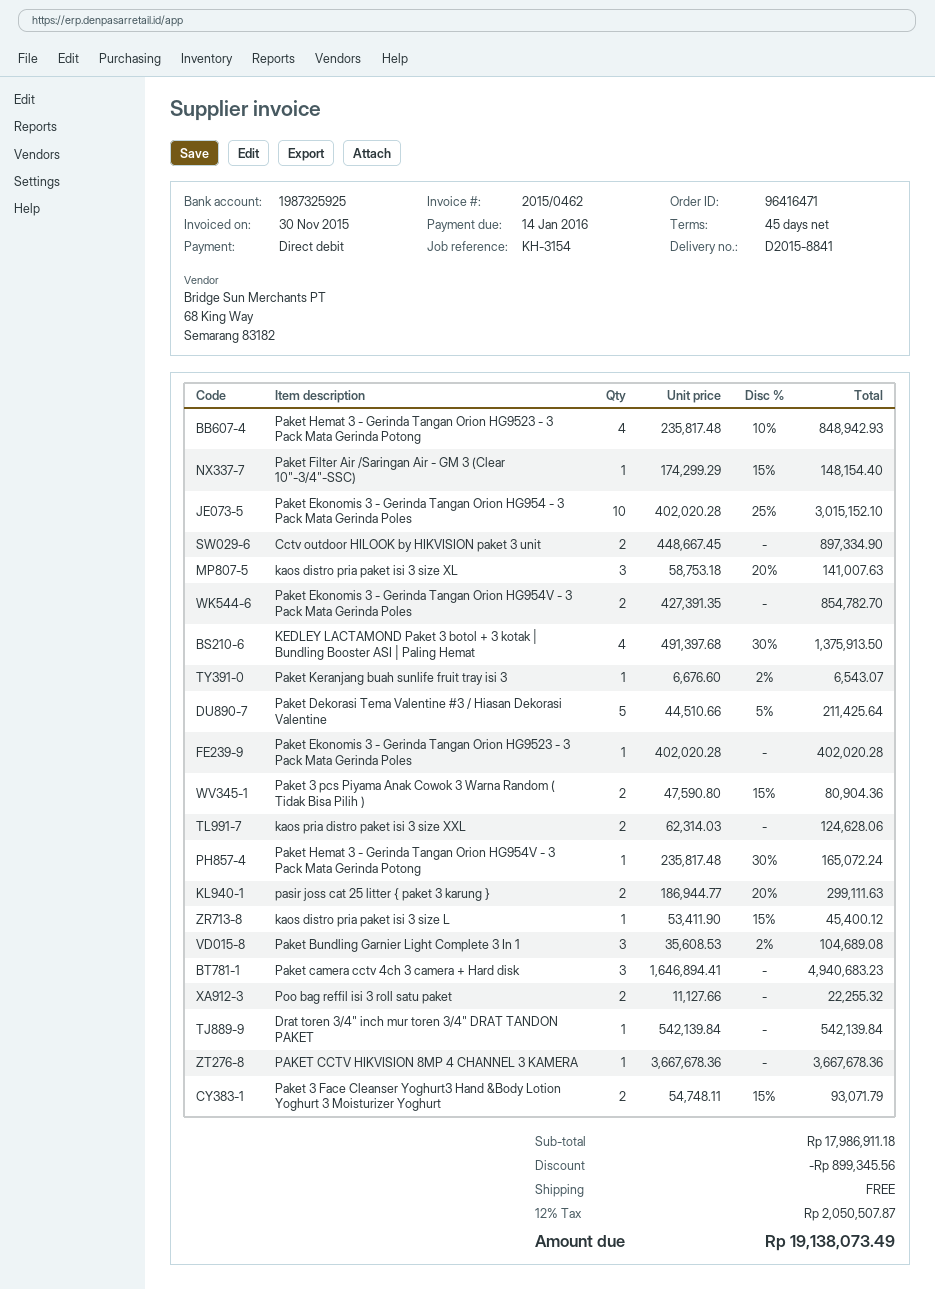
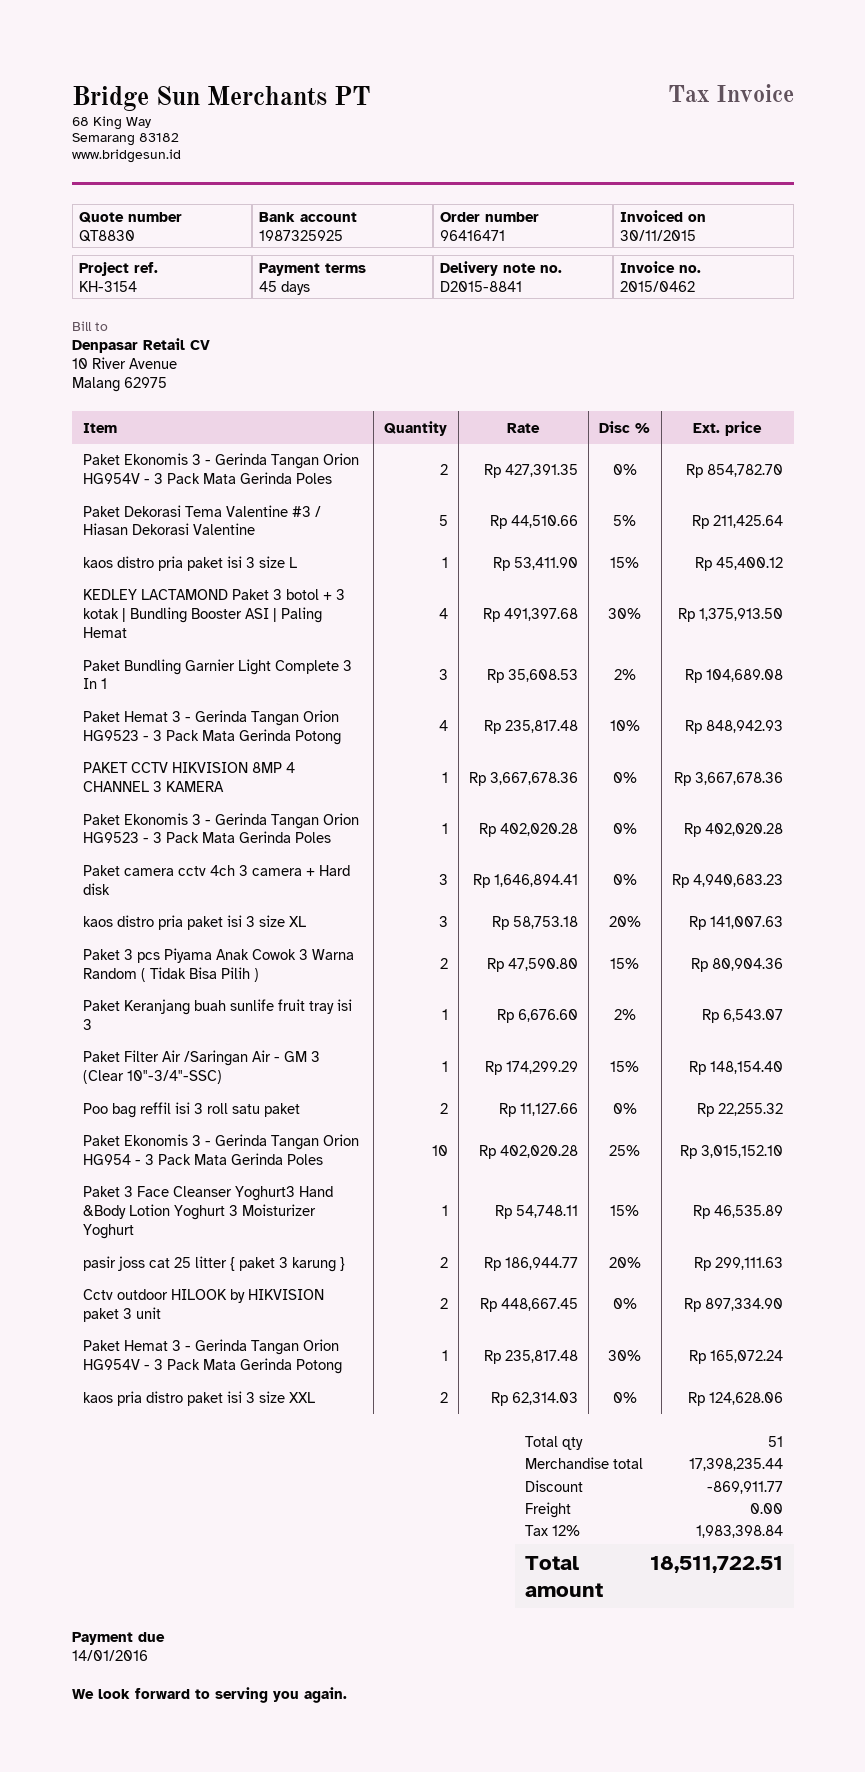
Drat toren 3/4" inch mur toren 3/4" DRAT TANDON PAKET: 1 x 542139.84 = 542139.84 -> none
Paket 3 Face Cleanser Yoghurt3 Hand &Body Lotion Yoghurt 3 Moisturizer Yoghurt: 2 x 54748.11 - 15% = 93071.79 -> 1 x 54748.11 - 15% = 46535.89
subtotal: 17986911.18 -> 17398235.44
discount: 899345.56 -> 869911.77
tax: 12% = 2050507.87 -> 12% = 1983398.84
total: 19138073.49 -> 18511722.51

